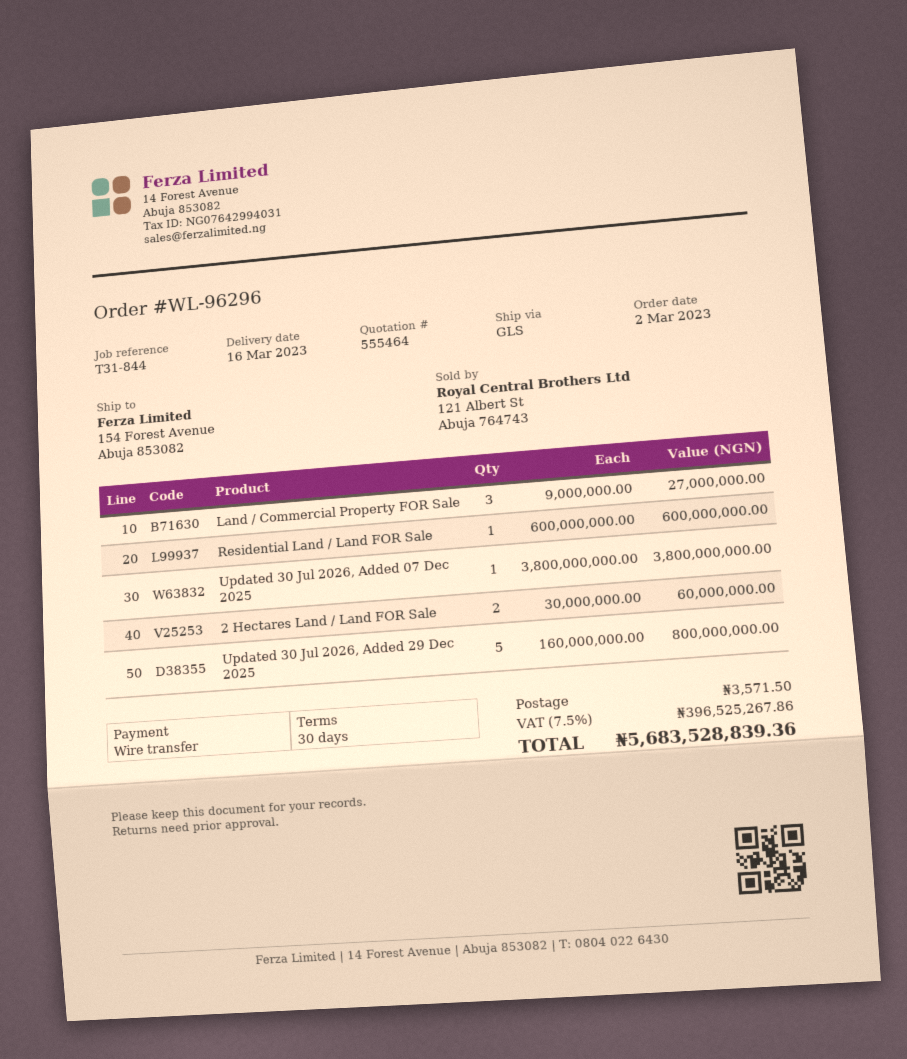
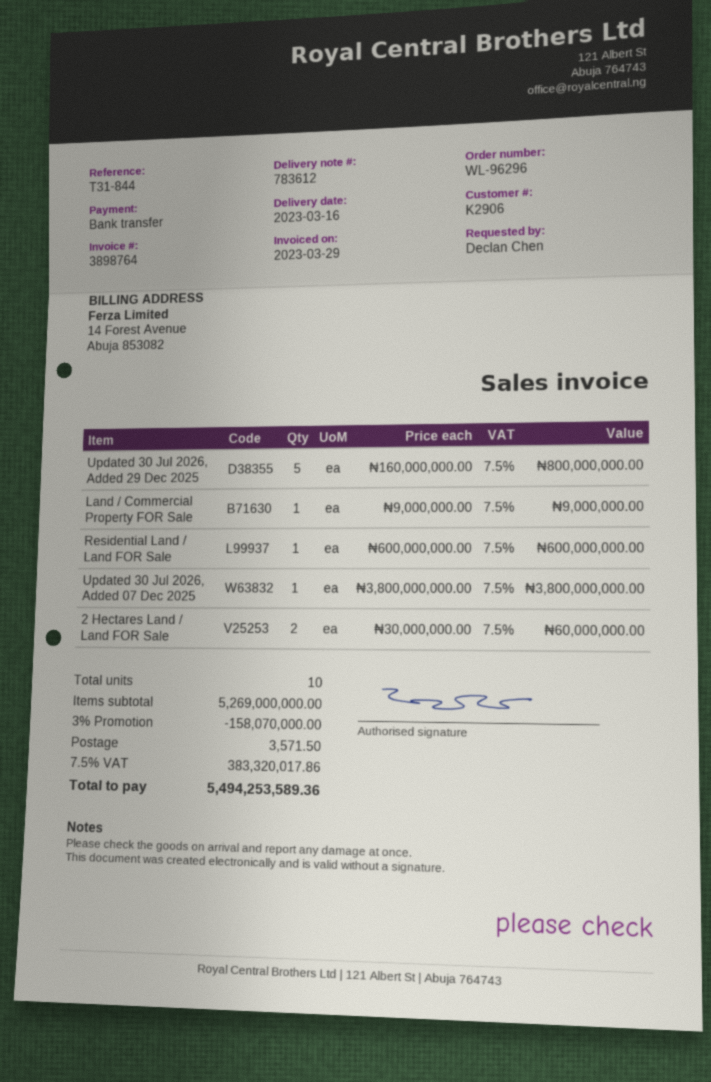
Land / Commercial Property FOR Sale: 3 x 9000000.00 = 27000000.00 -> 1 x 9000000.00 = 9000000.00
discount: none -> 3% = 158070000.00
tax: 7.5% = 396525267.86 -> 7.5% = 383320017.86
total: 5683528839.36 -> 5494253589.36

